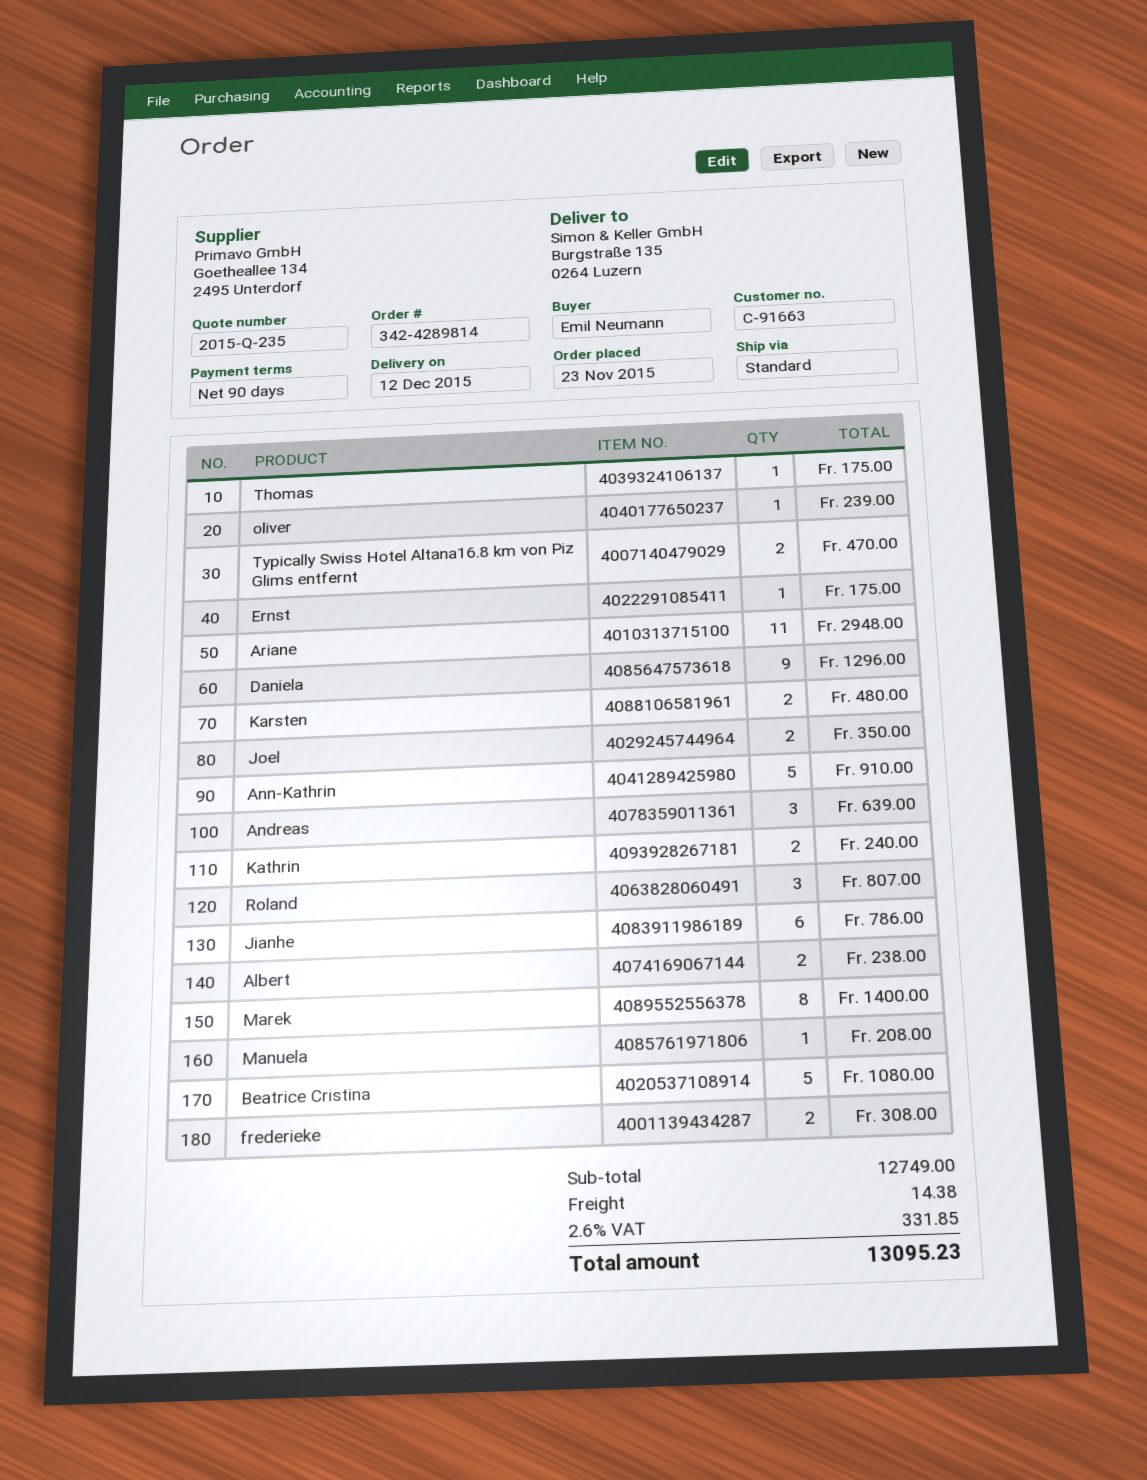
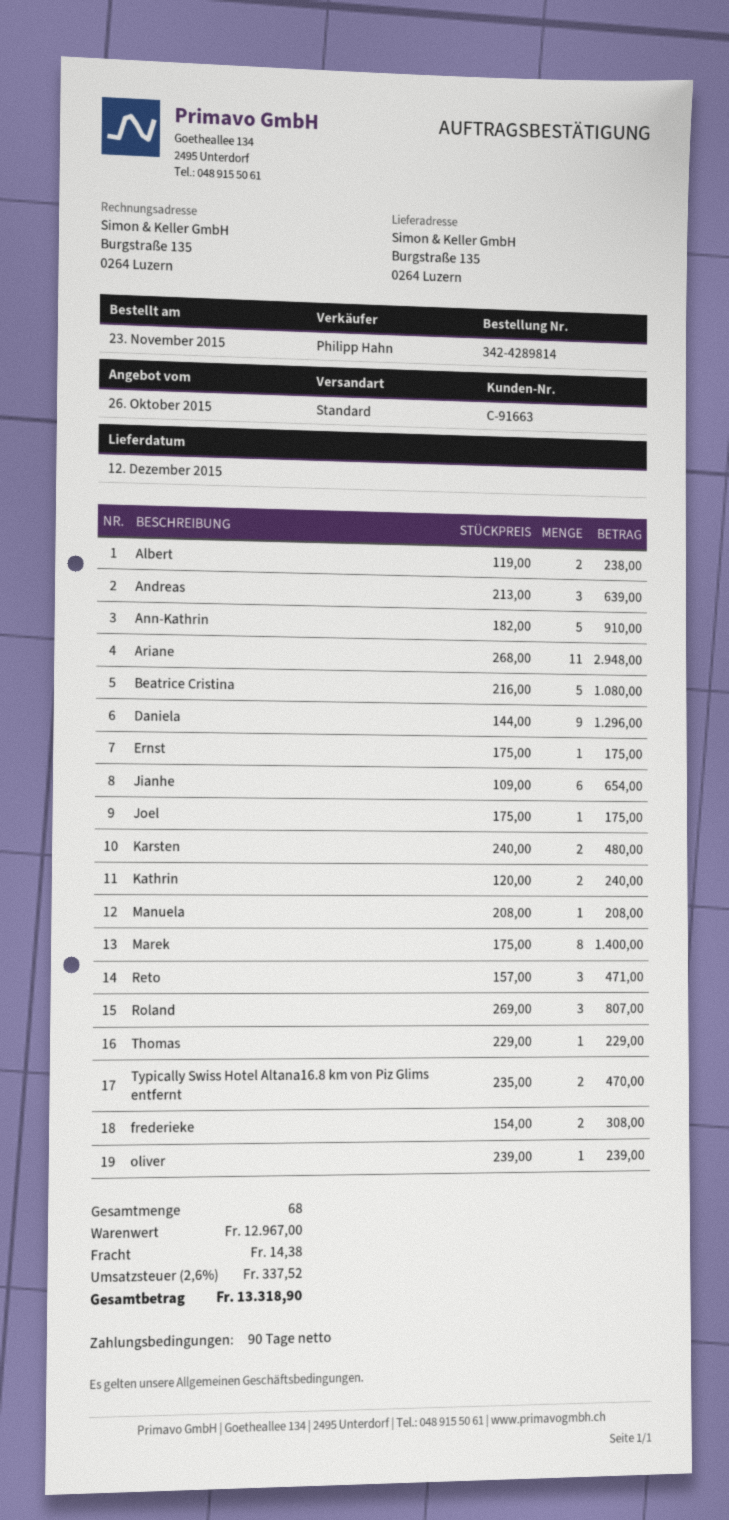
Thomas: 1 for 175.00 -> 1 for 229.00
Joel: 2 for 350.00 -> 1 for 175.00
Jianhe: 6 for 786.00 -> 6 for 654.00
Reto: none -> 3 for 471.00
subtotal: 12749.00 -> 12967.00
tax: 2.6% = 331.85 -> 2.6% = 337.52
total: 13095.23 -> 13318.90

